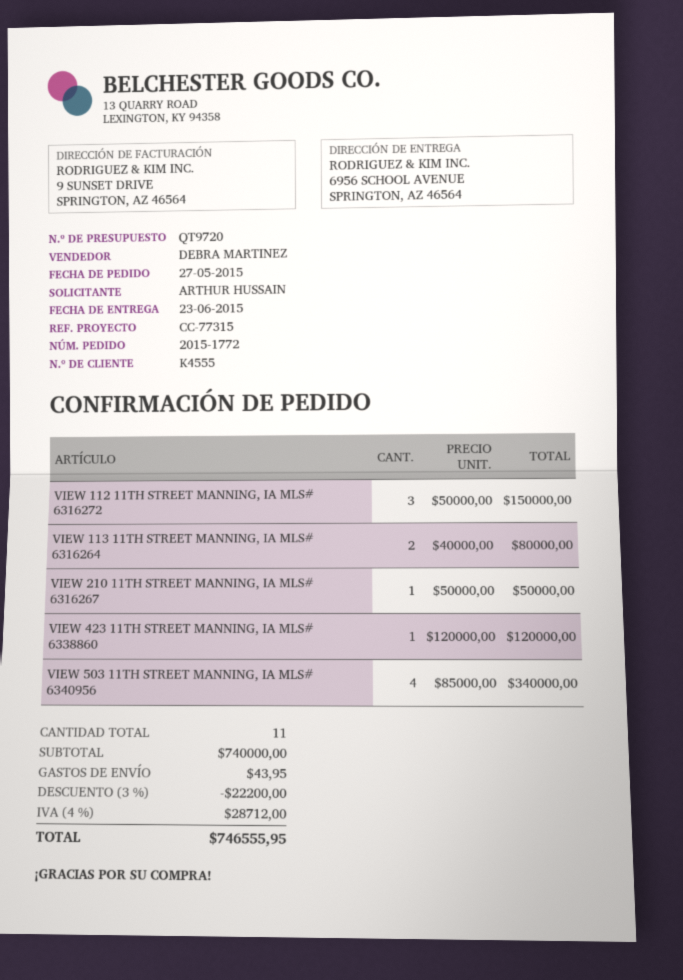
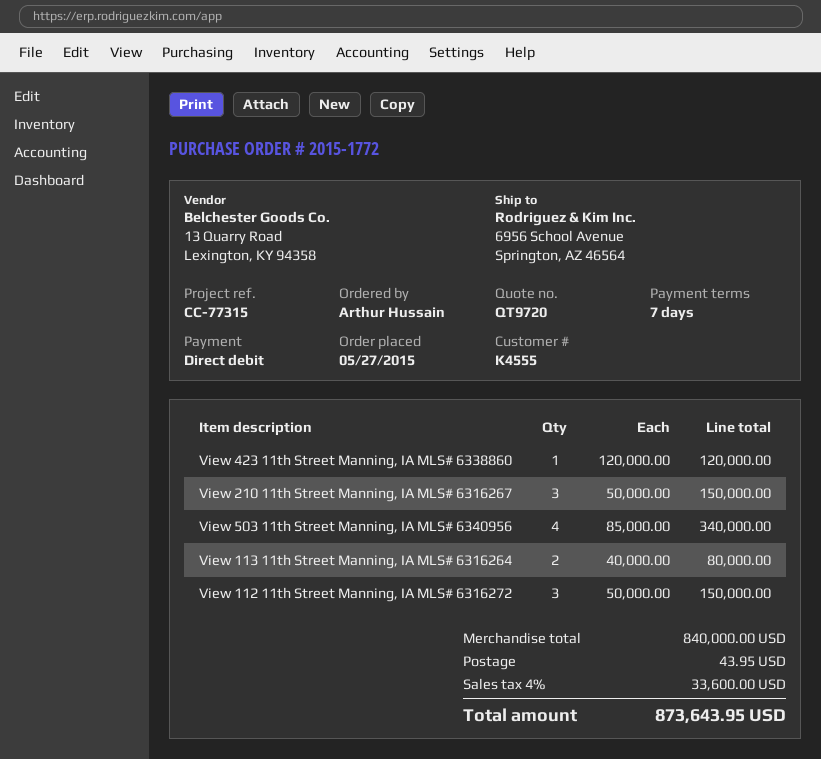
VIEW 210 11TH STREET MANNING, IA MLS# 6316267: 1 x 50000.00 = 50000.00 -> 3 x 50000.00 = 150000.00
subtotal: 740000.00 -> 840000.00
discount: 3% = 22200.00 -> none
tax: 4% = 28712.00 -> 4% = 33600.00
total: 746555.95 -> 873643.95

